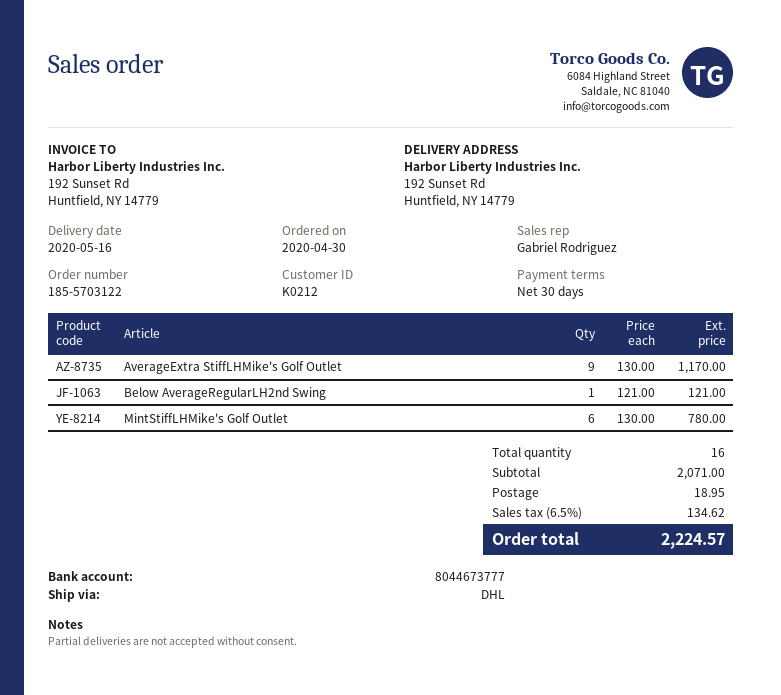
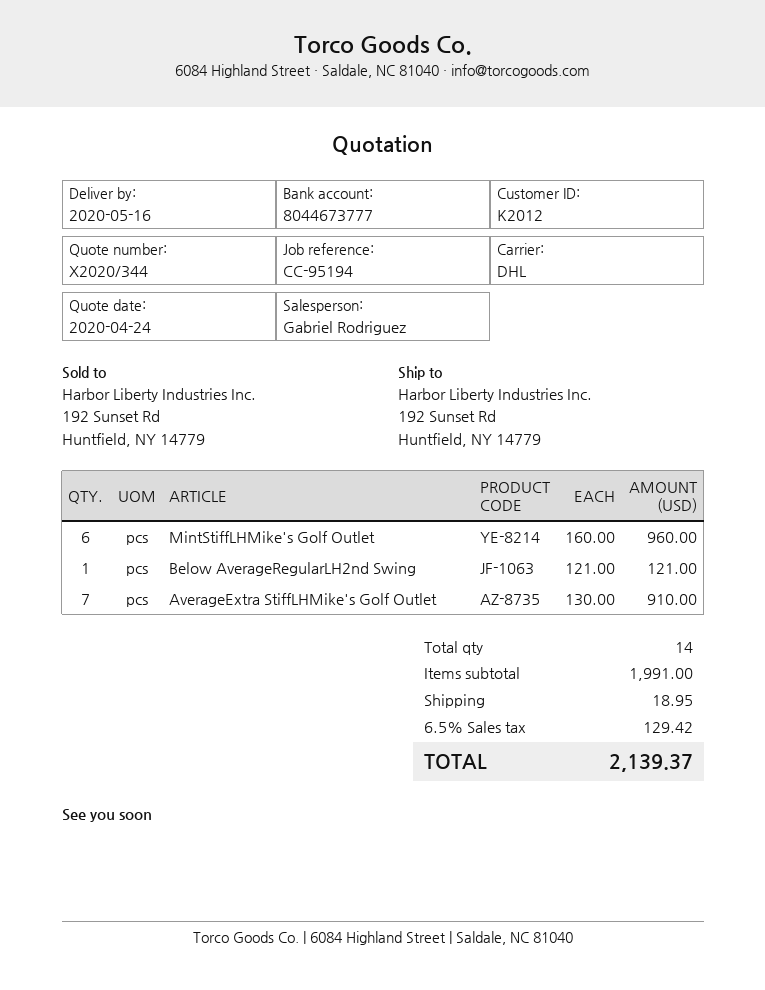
customer number: K0212 -> K2012
AverageExtra StiffLHMike's Golf Outlet: 9 x 130.00 = 1170.00 -> 7 x 130.00 = 910.00
MintStiffLHMike's Golf Outlet: 6 x 130.00 = 780.00 -> 6 x 160.00 = 960.00
total quantity: 16 -> 14
subtotal: 2071.00 -> 1991.00
tax: 6.5% = 134.62 -> 6.5% = 129.42
total: 2224.57 -> 2139.37

